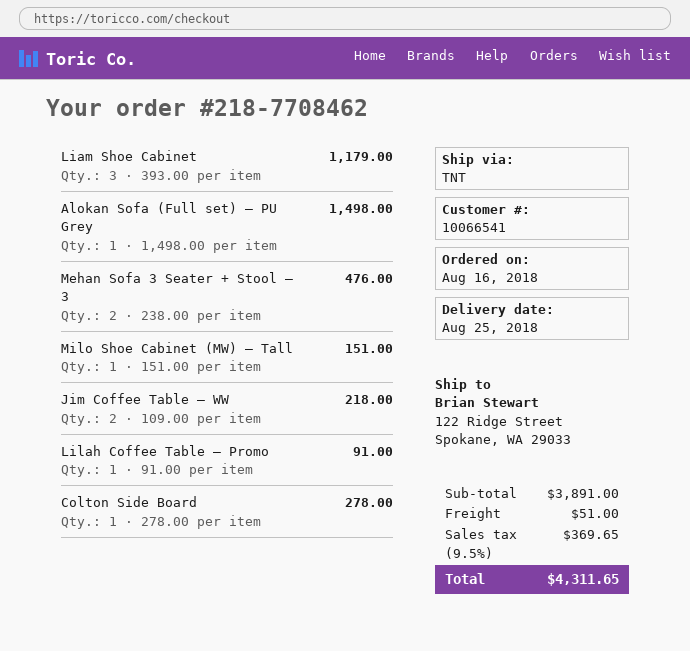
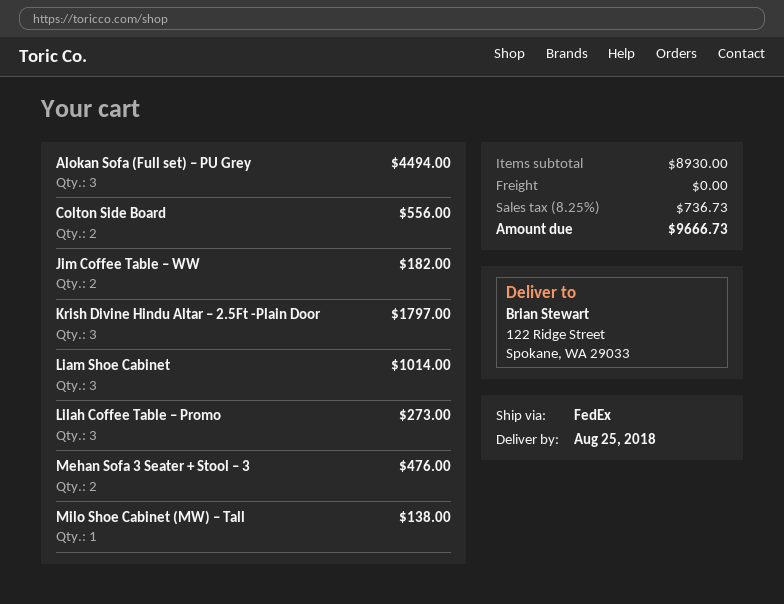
shipping method: TNT -> FedEx
Liam Shoe Cabinet: 3 for 1179.00 -> 3 for 1014.00
Alokan Sofa (Full set) – PU Grey: 1 for 1498.00 -> 3 for 4494.00
Milo Shoe Cabinet (MW) – Tall: 1 for 151.00 -> 1 for 138.00
Jim Coffee Table – WW: 2 for 218.00 -> 2 for 182.00
Lilah Coffee Table – Promo: 1 for 91.00 -> 3 for 273.00
Colton Side Board: 1 for 278.00 -> 2 for 556.00
Krish Divine Hindu Altar – 2.5Ft -Plain Door: none -> 3 for 1797.00
subtotal: 3891.00 -> 8930.00
shipping: 51.00 -> 0.00
tax: 9.5% = 369.65 -> 8.25% = 736.73
total: 4311.65 -> 9666.73

